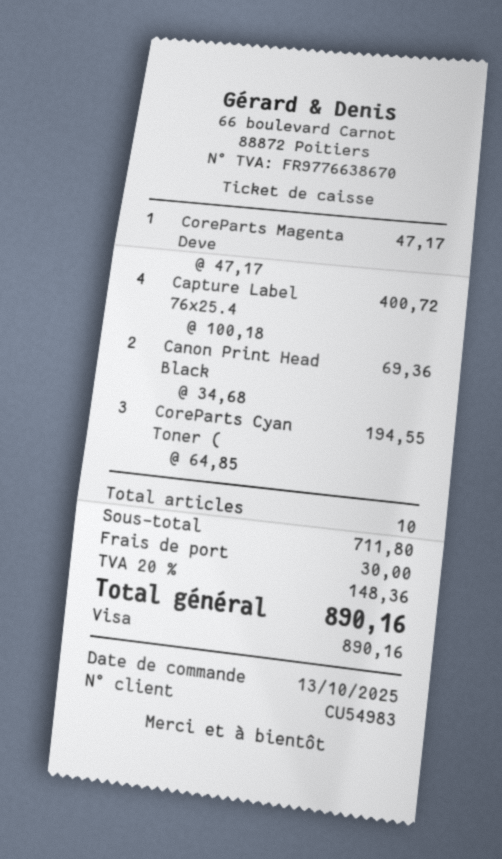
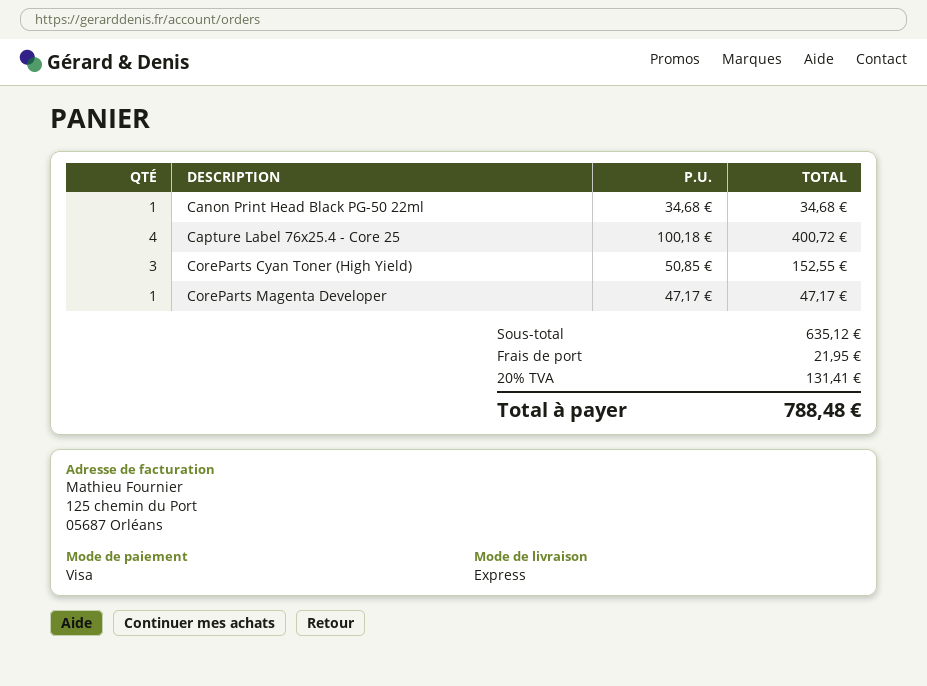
Canon Print Head Black: 2 x 34.68 = 69.36 -> 1 x 34.68 = 34.68
CoreParts Cyan Toner (: 3 x 64.85 = 194.55 -> 3 x 50.85 = 152.55
subtotal: 711.80 -> 635.12
shipping: 30.00 -> 21.95
tax: 20% = 148.36 -> 20% = 131.41
total: 890.16 -> 788.48

